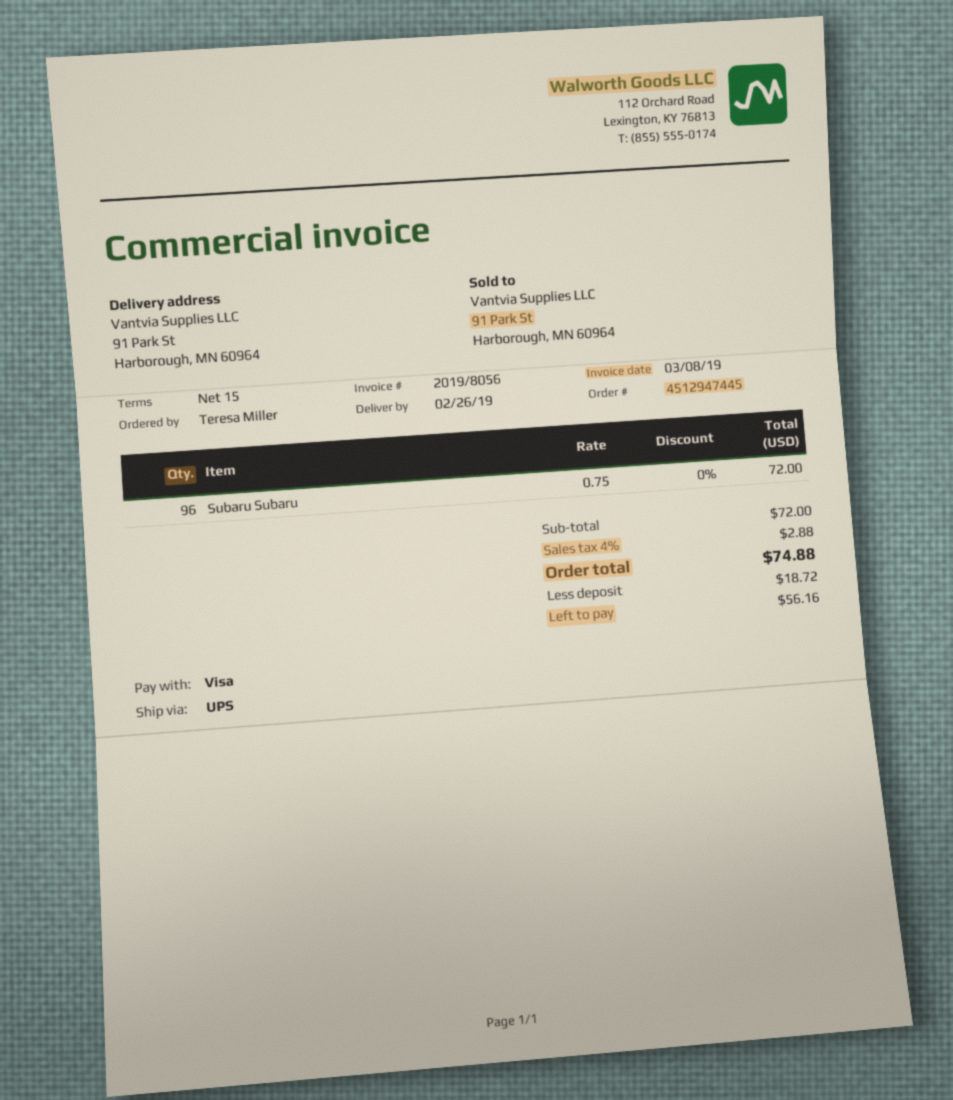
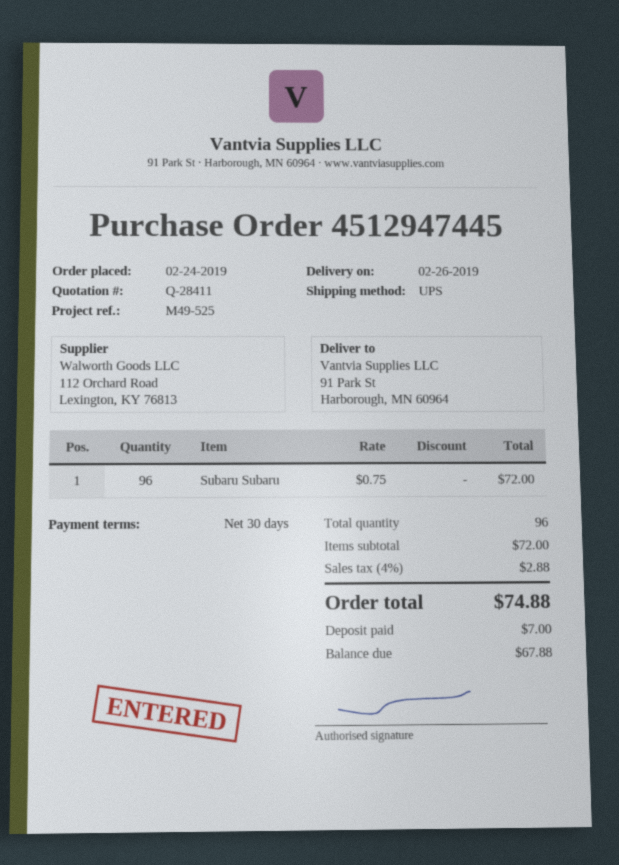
payment terms: 15 days -> 30 days
deposit: 18.72 -> 7.00
balance: 56.16 -> 67.88

